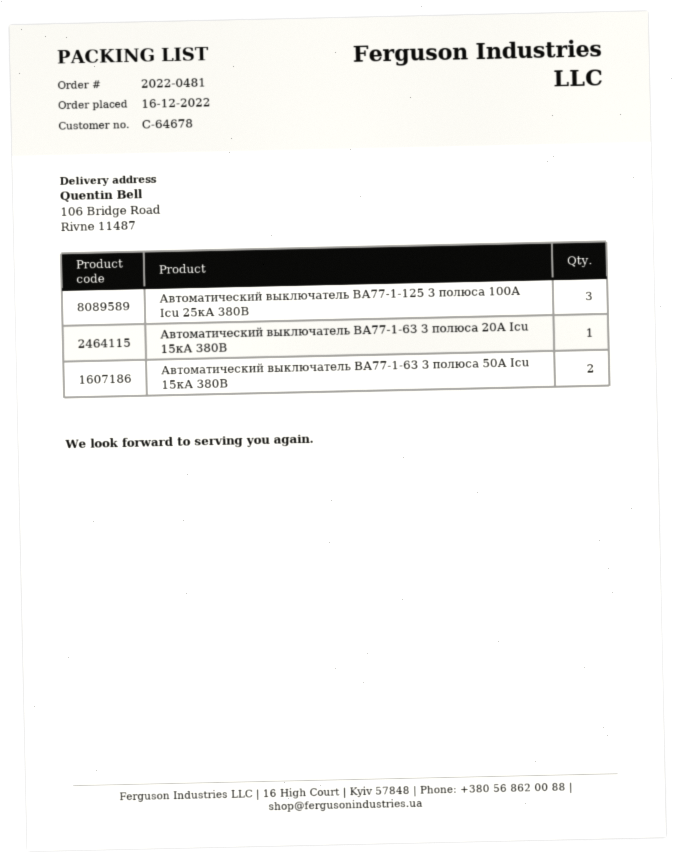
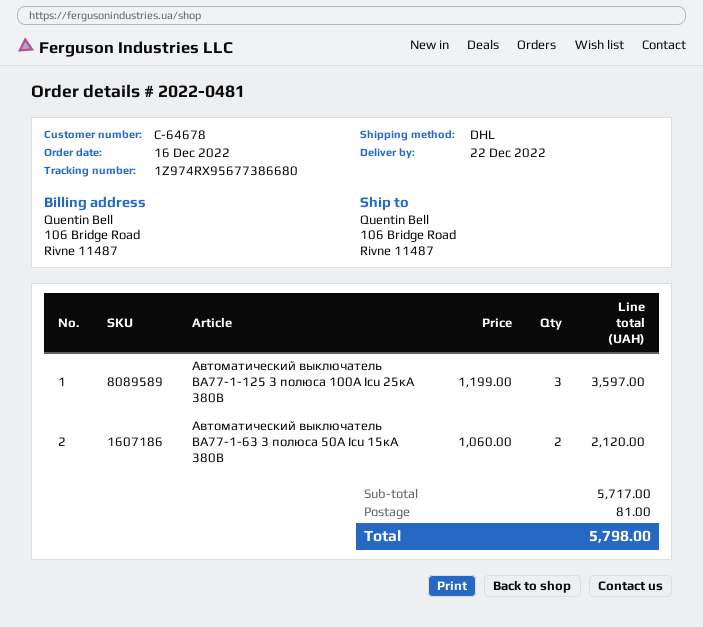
Автоматический выключатель ВА77-1-63 3 полюса 20А Icu 15кА 380В: 1 -> none

